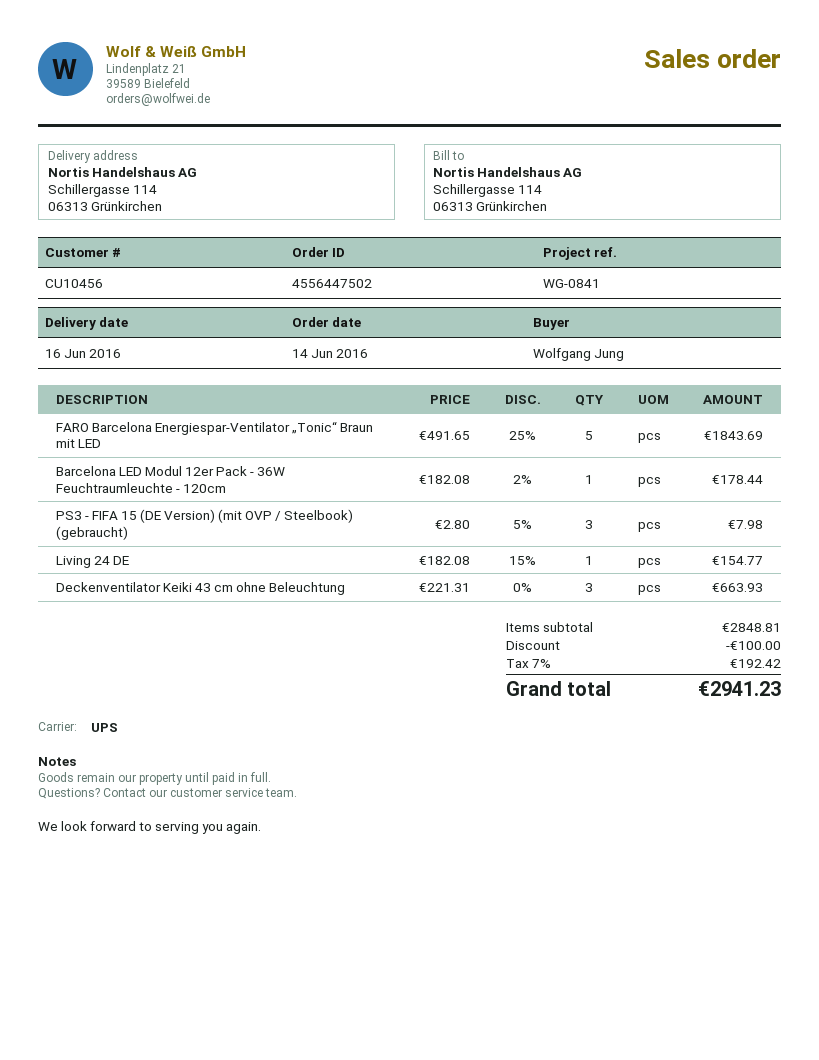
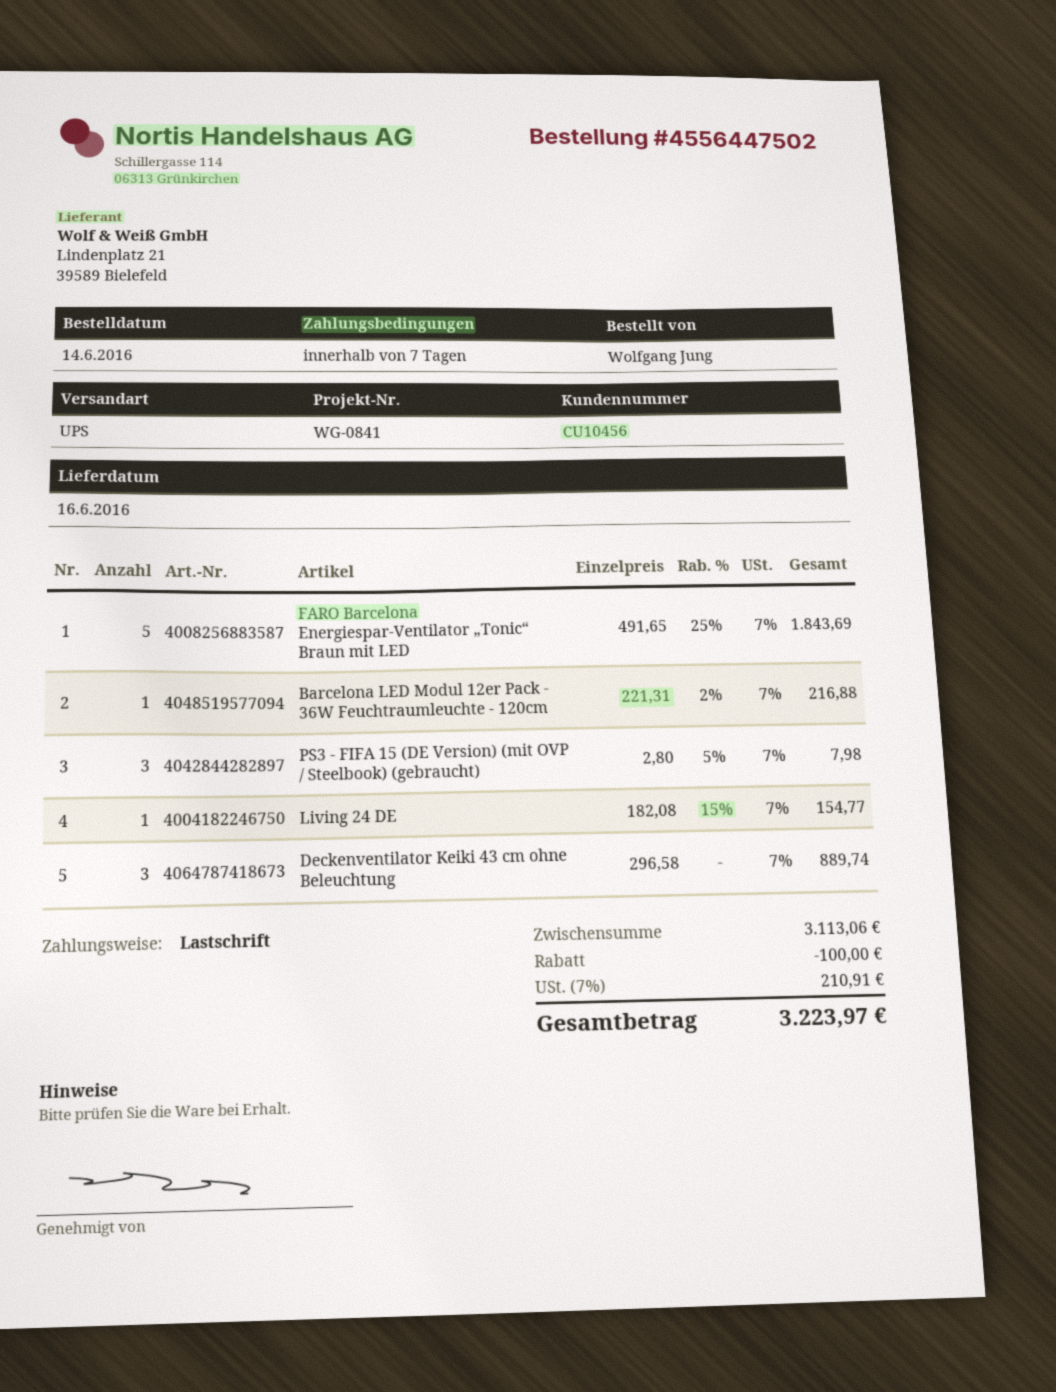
Barcelona LED Modul 12er Pack - 36W Feuchtraumleuchte - 120cm: 1 x 182.08 - 2% = 178.44 -> 1 x 221.31 - 2% = 216.88
Deckenventilator Keiki 43 cm ohne Beleuchtung: 3 x 221.31 = 663.93 -> 3 x 296.58 = 889.74
subtotal: 2848.81 -> 3113.06
tax: 7% = 192.42 -> 7% = 210.91
total: 2941.23 -> 3223.97

